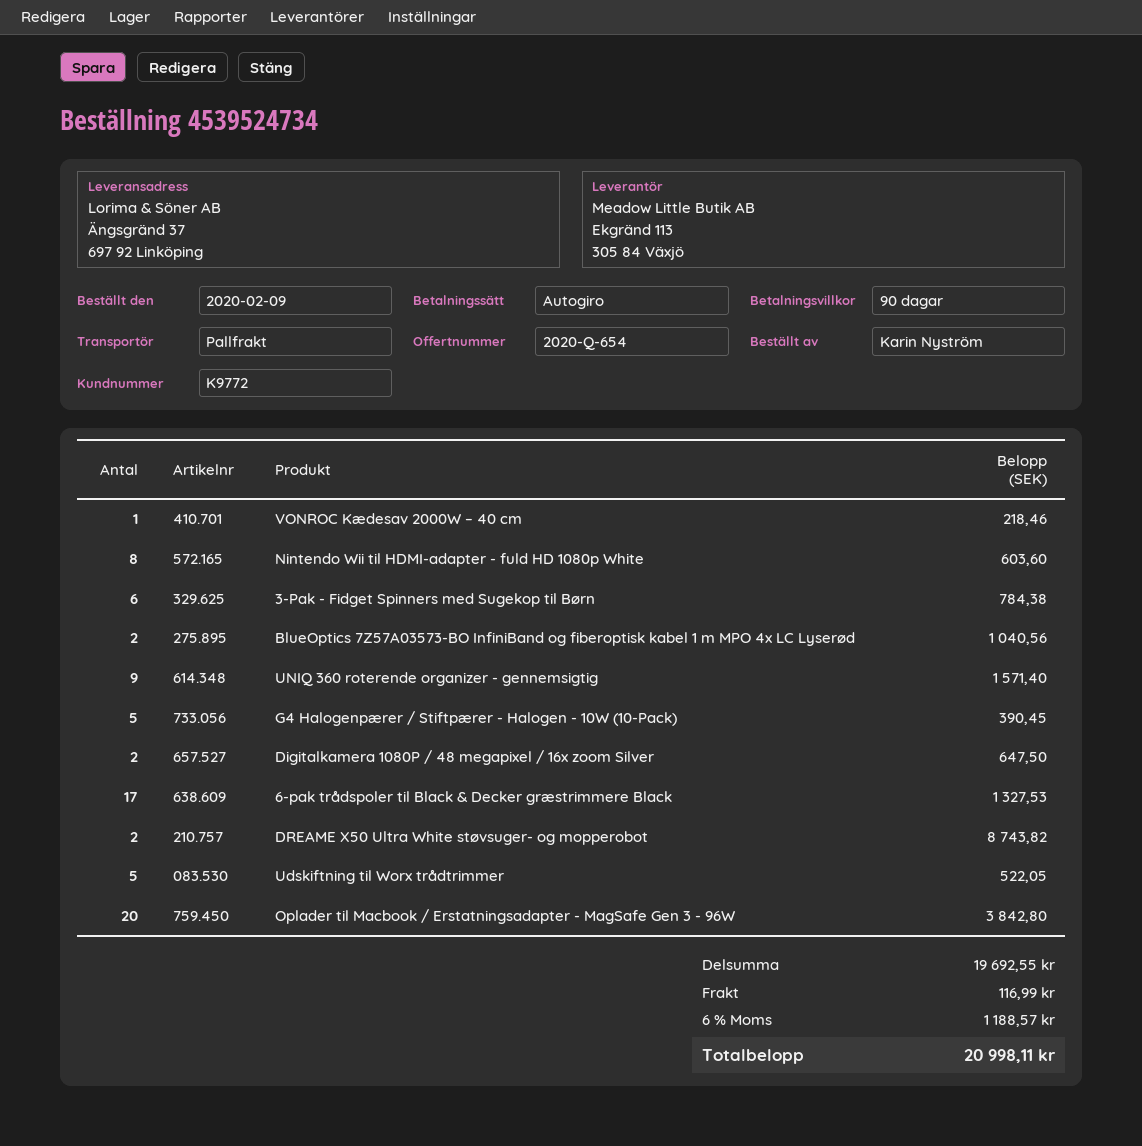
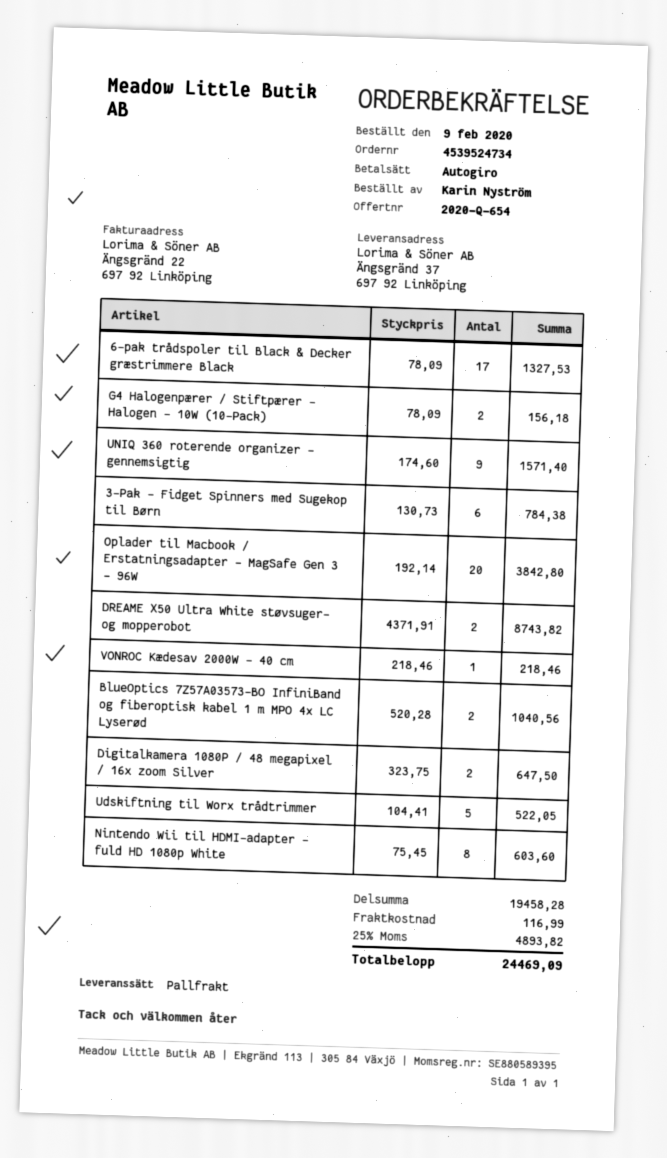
G4 Halogenpærer / Stiftpærer - Halogen - 10W (10-Pack): 5 for 390.45 -> 2 for 156.18
subtotal: 19692.55 -> 19458.28
tax: 6% = 1188.57 -> 25% = 4893.82
total: 20998.11 -> 24469.09

